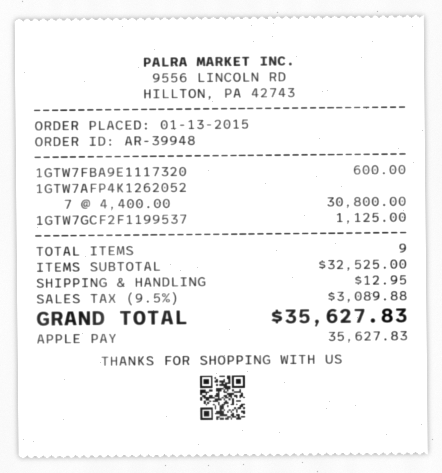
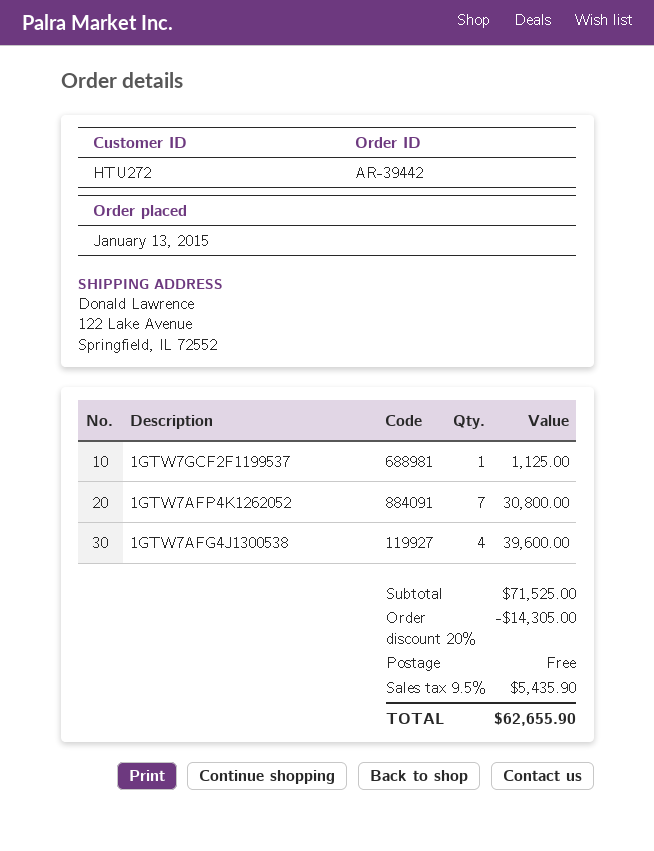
order number: AR-39948 -> AR-39442
1GTW7FBA9E1117320: 1 for 600.00 -> none
1GTW7AFG4J1300538: none -> 4 for 39600.00
subtotal: 32525.00 -> 71525.00
discount: none -> 20% = 14305.00
shipping: 12.95 -> 0.00
tax: 9.5% = 3089.88 -> 9.5% = 5435.90
total: 35627.83 -> 62655.90

